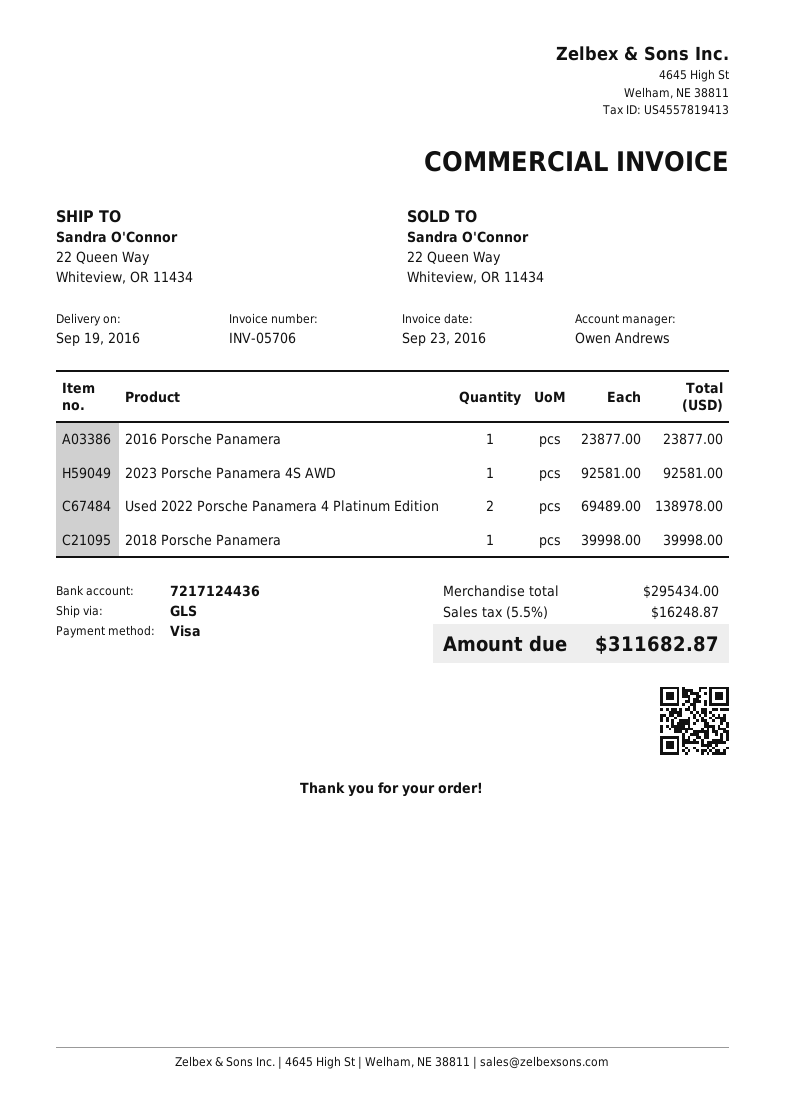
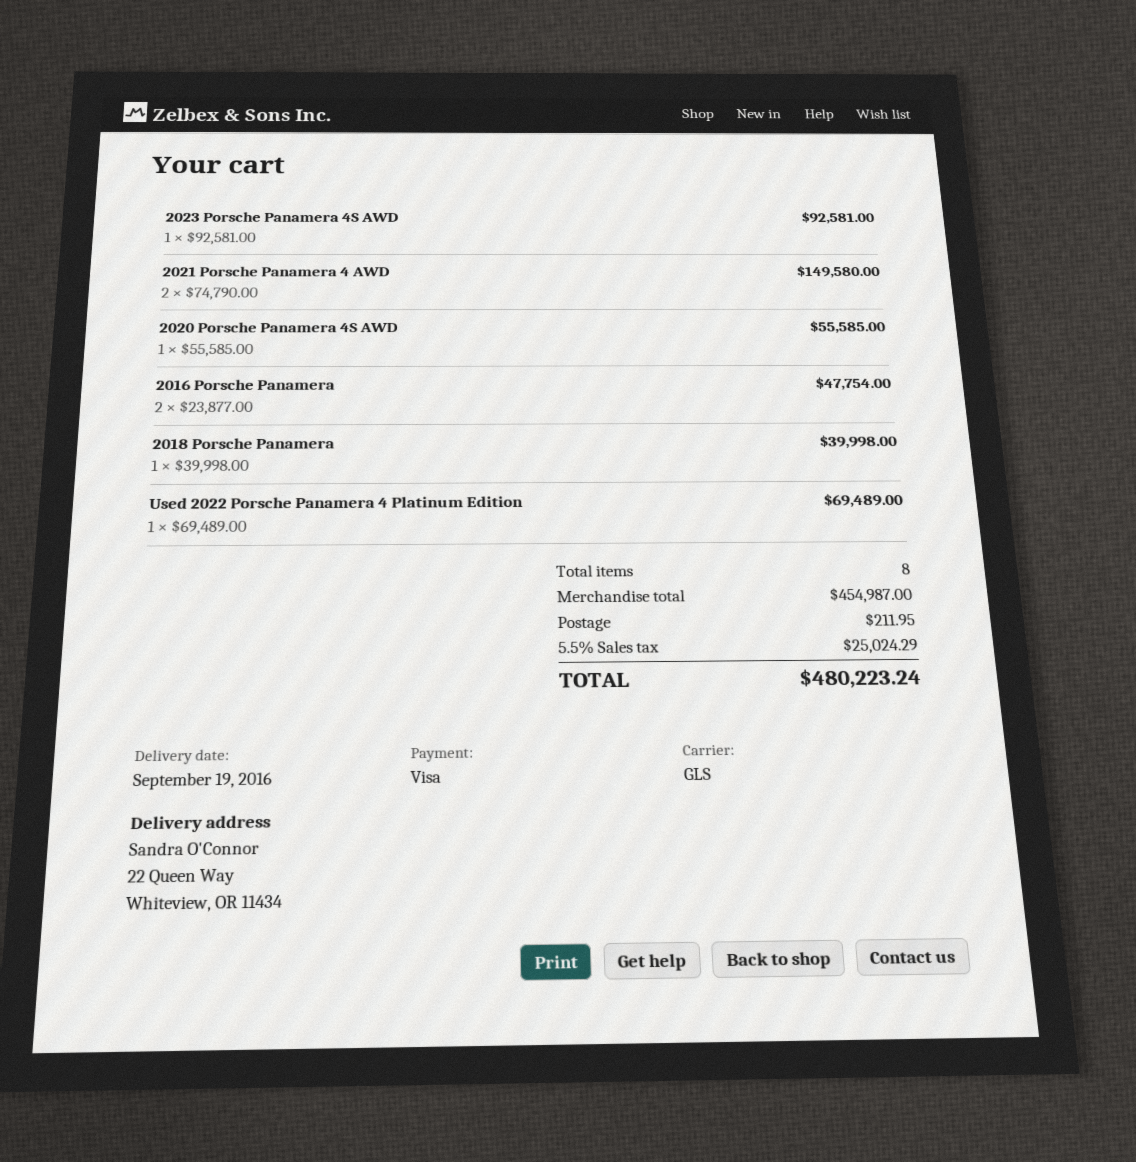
2016 Porsche Panamera: 1 x 23877.00 = 23877.00 -> 2 x 23877.00 = 47754.00
Used 2022 Porsche Panamera 4 Platinum Edition: 2 x 69489.00 = 138978.00 -> 1 x 69489.00 = 69489.00
2021 Porsche Panamera 4 AWD: none -> 2 x 74790.00 = 149580.00
2020 Porsche Panamera 4S AWD: none -> 1 x 55585.00 = 55585.00
subtotal: 295434.00 -> 454987.00
shipping: none -> 211.95
tax: 5.5% = 16248.87 -> 5.5% = 25024.29
total: 311682.87 -> 480223.24

